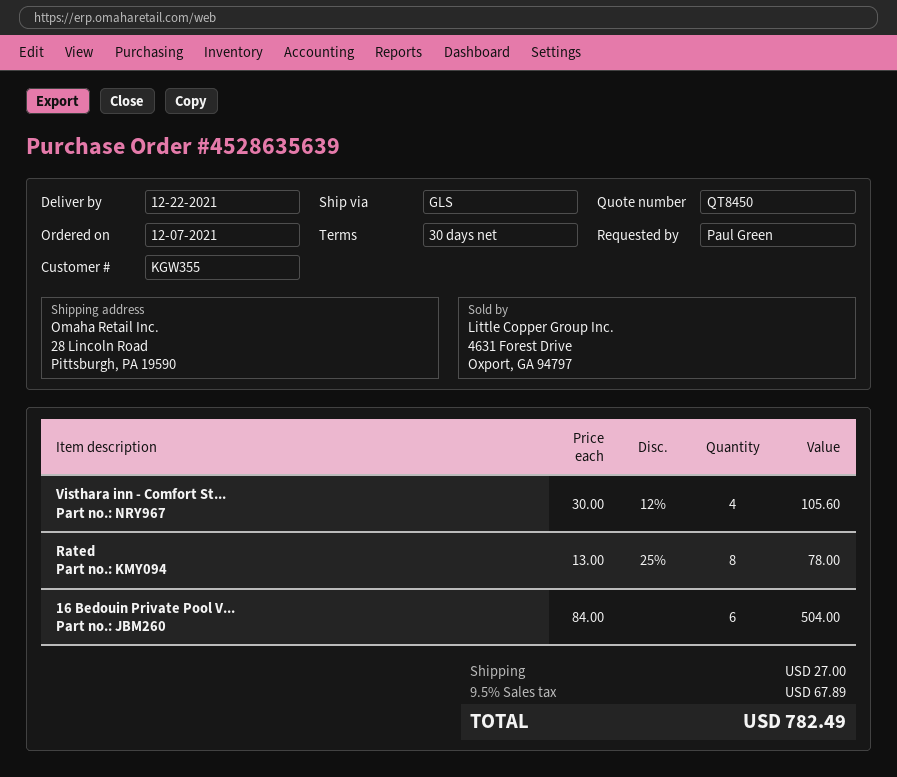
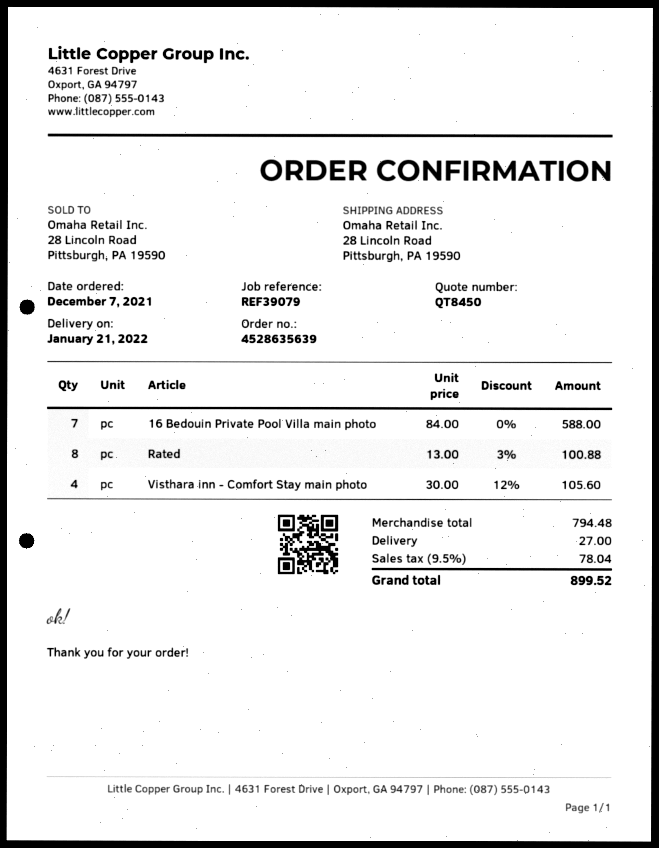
delivery date: 2021-12-22 -> 2022-01-21
Rated: 8 x 13.00 - 25% = 78.00 -> 8 x 13.00 - 3% = 100.88
16 Bedouin Private Pool V...: 6 x 84.00 = 504.00 -> 7 x 84.00 = 588.00
tax: 9.5% = 67.89 -> 9.5% = 78.04
total: 782.49 -> 899.52

